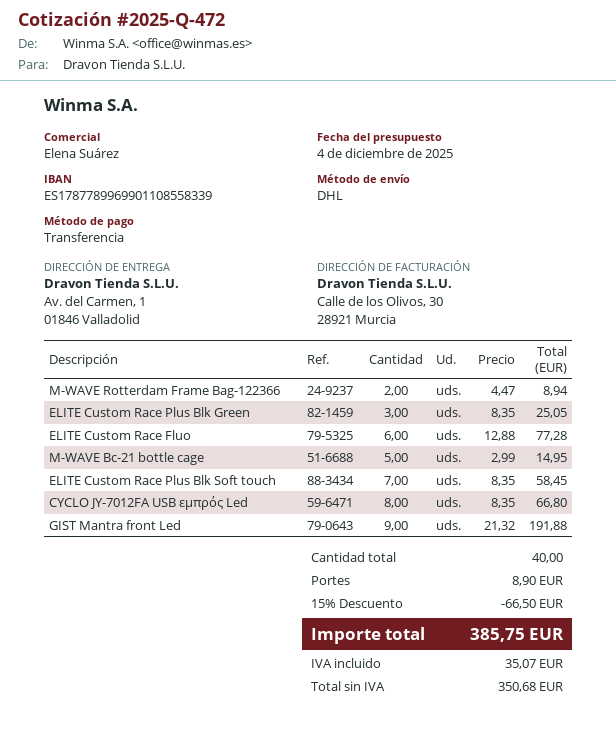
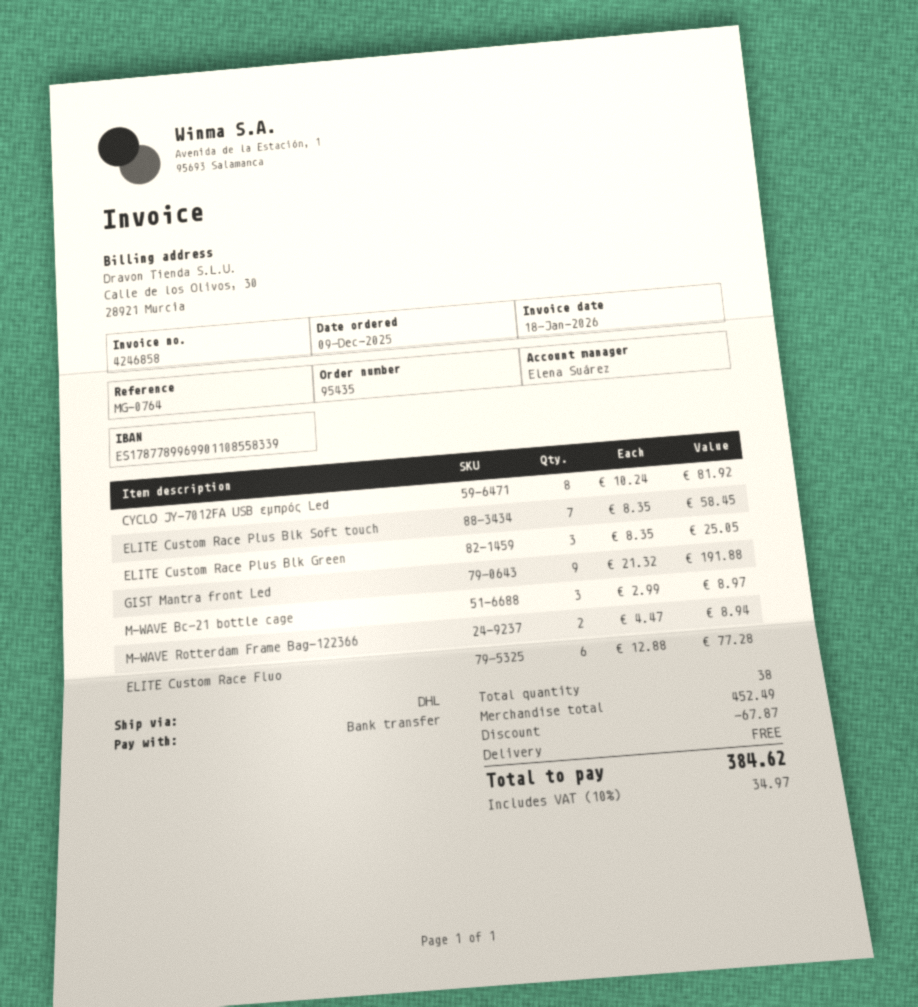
M-WAVE Bc-21 bottle cage: 5 x 2.99 = 14.95 -> 3 x 2.99 = 8.97
CYCLO JY-7012FA USB εμπρός Led: 8 x 8.35 = 66.80 -> 8 x 10.24 = 81.92
total quantity: 40 -> 38
discount: 66.50 -> 67.87
shipping: 8.90 -> 0.00
tax: 35.07 -> 34.97
total: 385.75 -> 384.62

